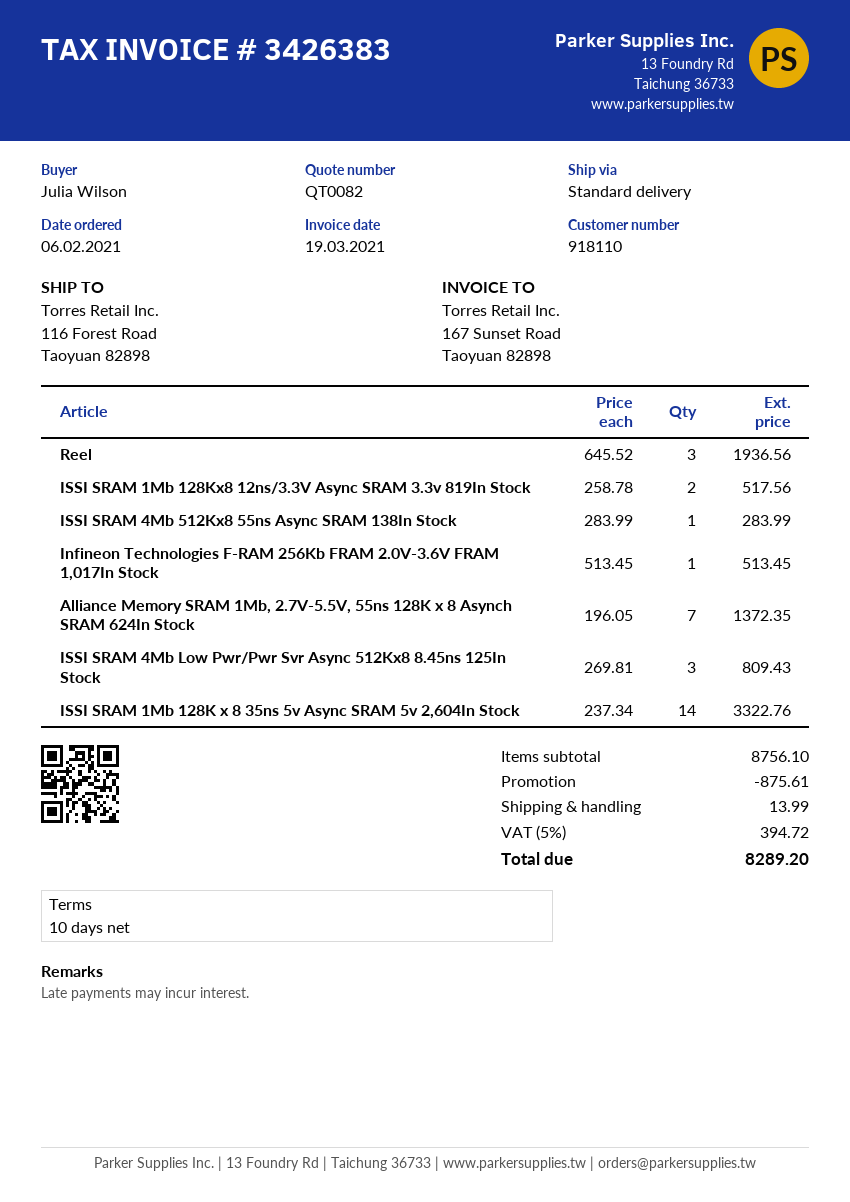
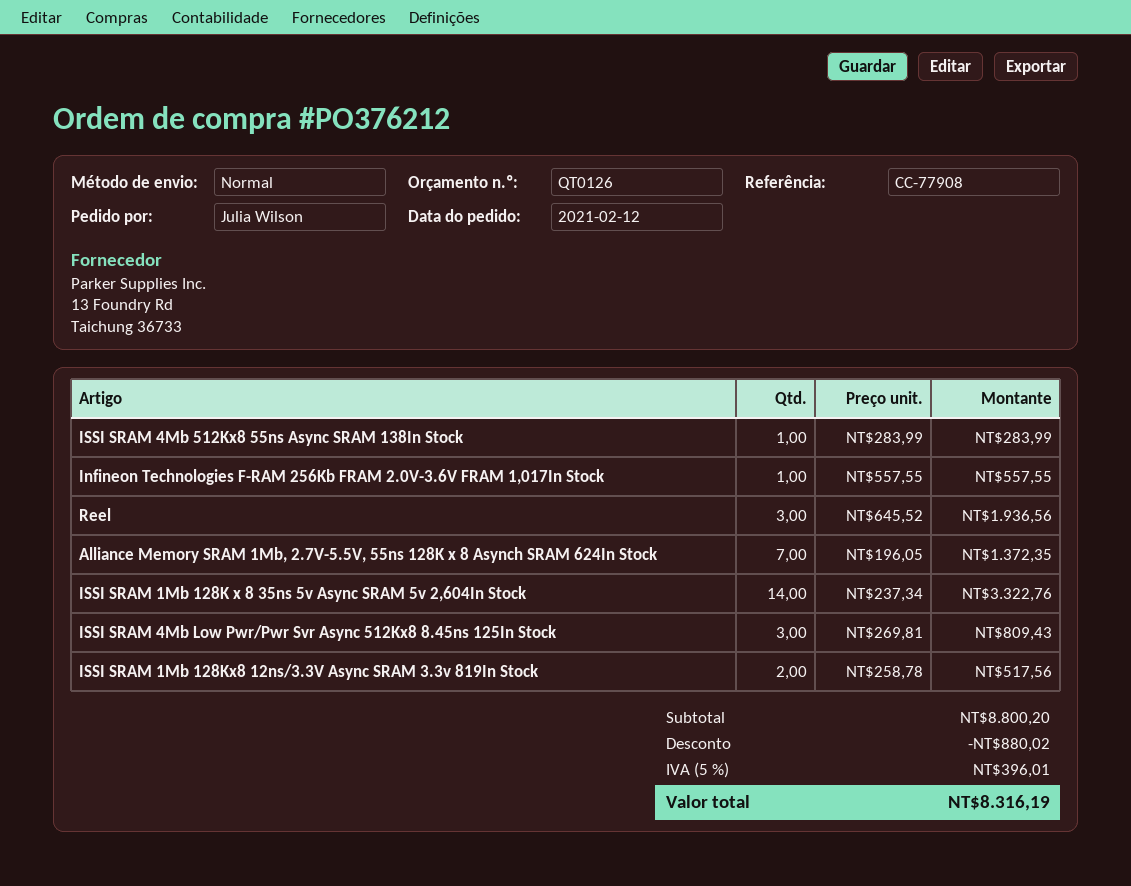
quote number: QT0082 -> QT0126
order date: 2021-02-06 -> 2021-02-12
Infineon Technologies F-RAM 256Kb FRAM 2.0V-3.6V FRAM 1,017In Stock: 1 x 513.45 = 513.45 -> 1 x 557.55 = 557.55
subtotal: 8756.10 -> 8800.20
discount: 875.61 -> 880.02
shipping: 13.99 -> none
tax: 5% = 394.72 -> 5% = 396.01
total: 8289.20 -> 8316.19

